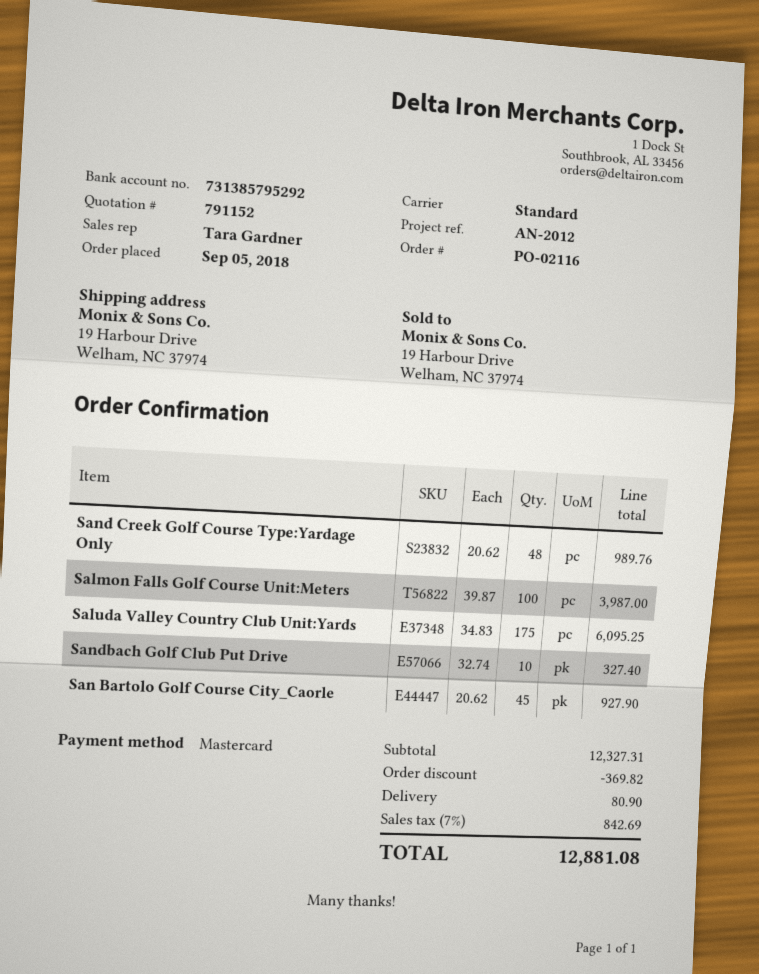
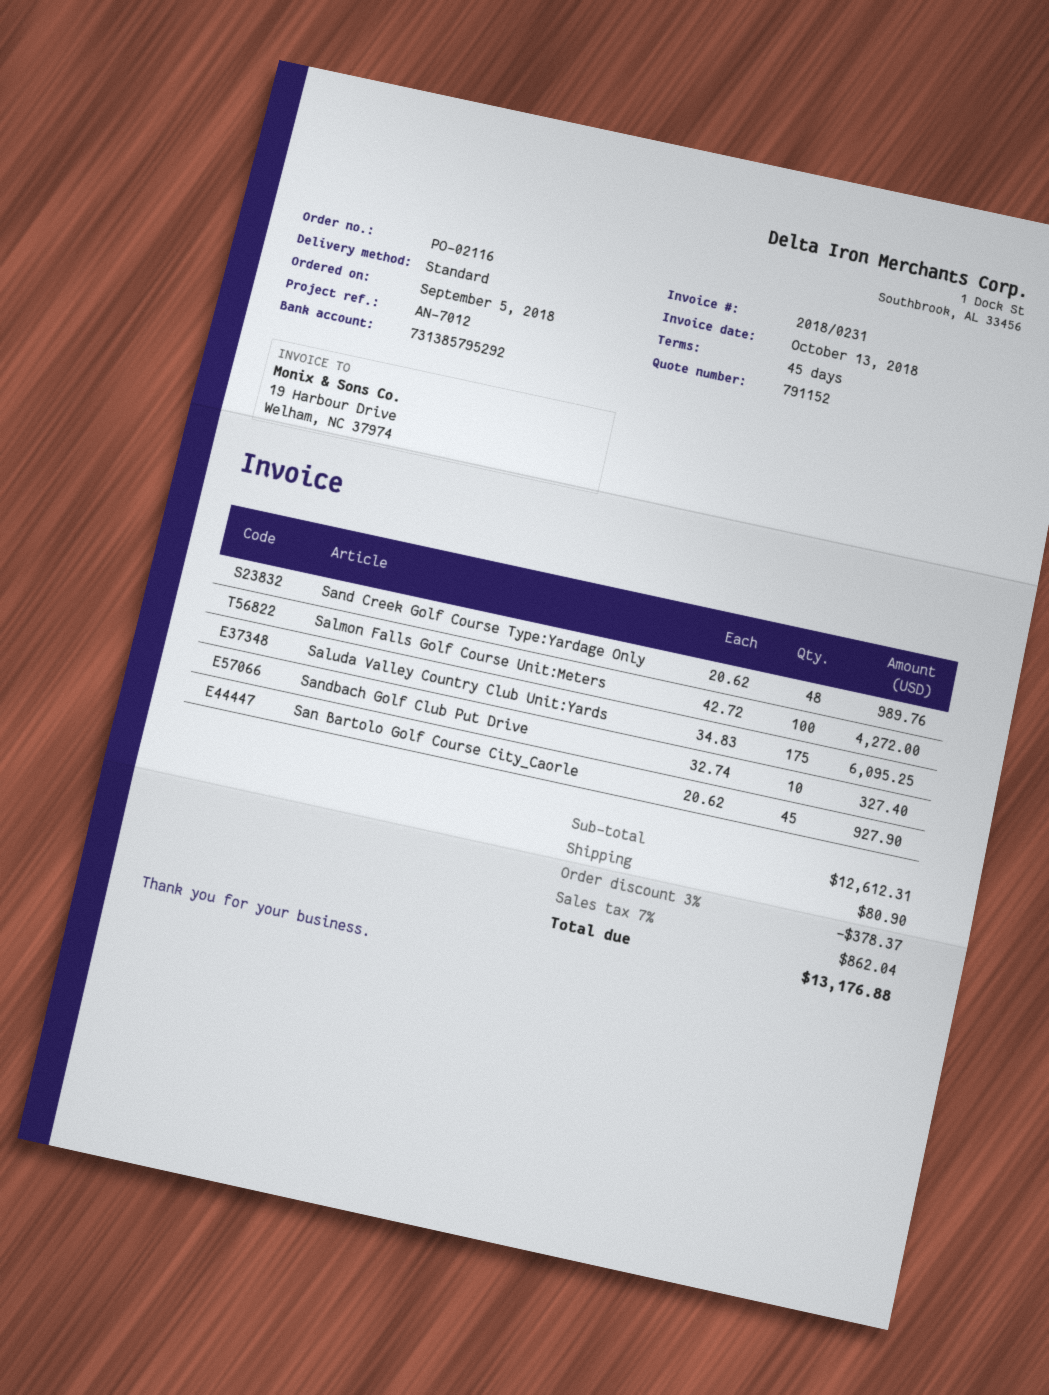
reference: AN-2012 -> AN-7012
Salmon Falls Golf Course Unit:Meters: 100 x 39.87 = 3987.00 -> 100 x 42.72 = 4272.00
subtotal: 12327.31 -> 12612.31
discount: 369.82 -> 378.37
tax: 7% = 842.69 -> 7% = 862.04
total: 12881.08 -> 13176.88

